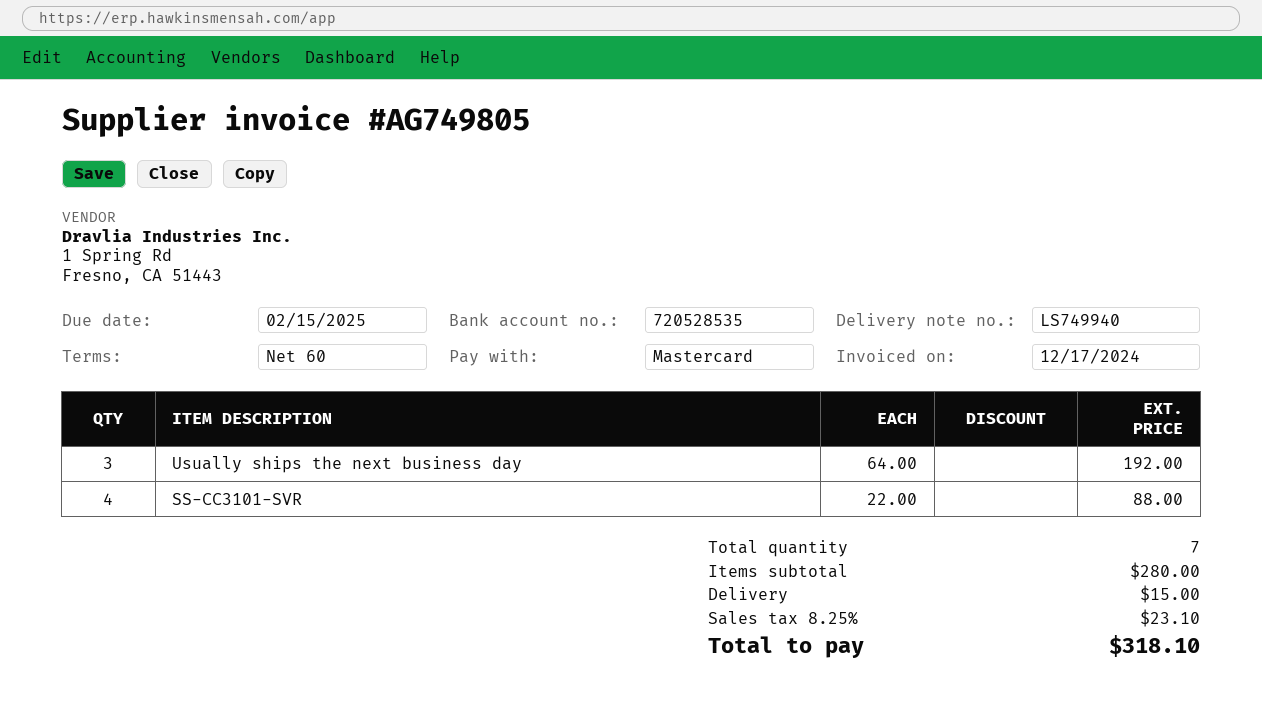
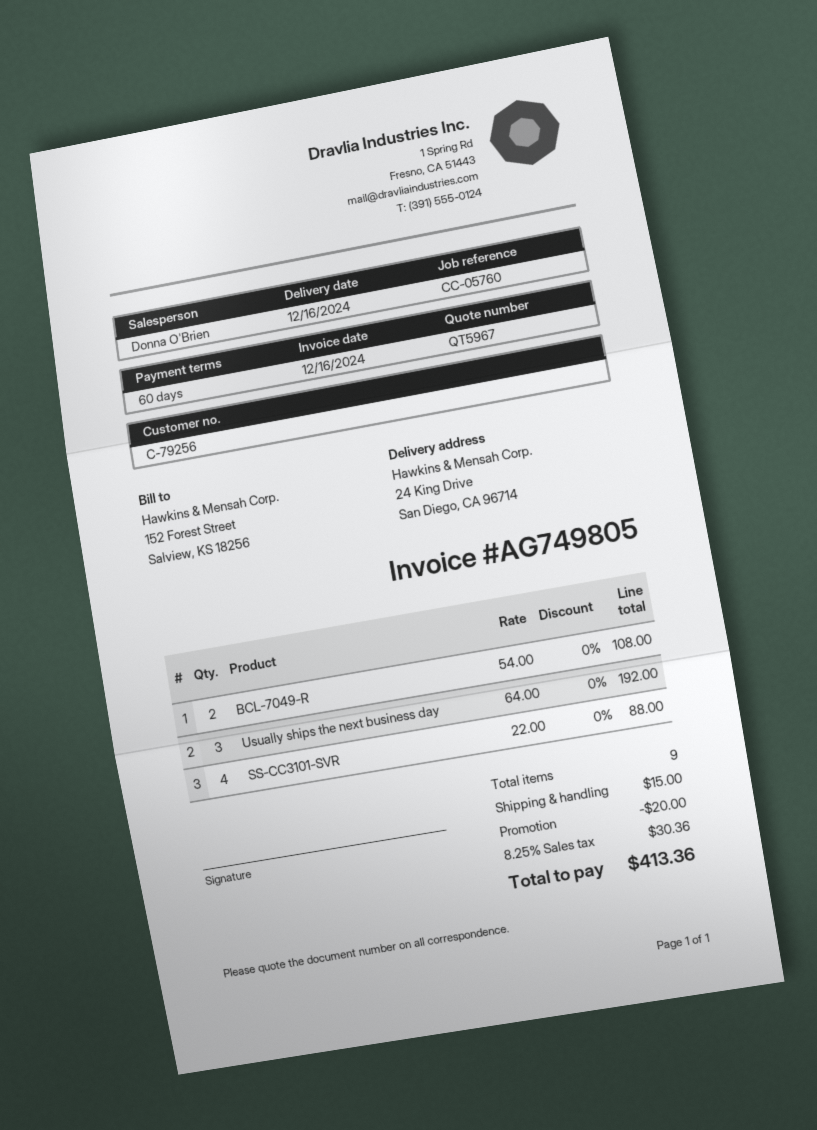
invoice date: 2024-12-17 -> 2024-12-16
BCL-7049-R: none -> 2 x 54.00 = 108.00
total quantity: 7 -> 9
discount: none -> 20.00
tax: 8.25% = 23.10 -> 8.25% = 30.36
total: 318.10 -> 413.36

